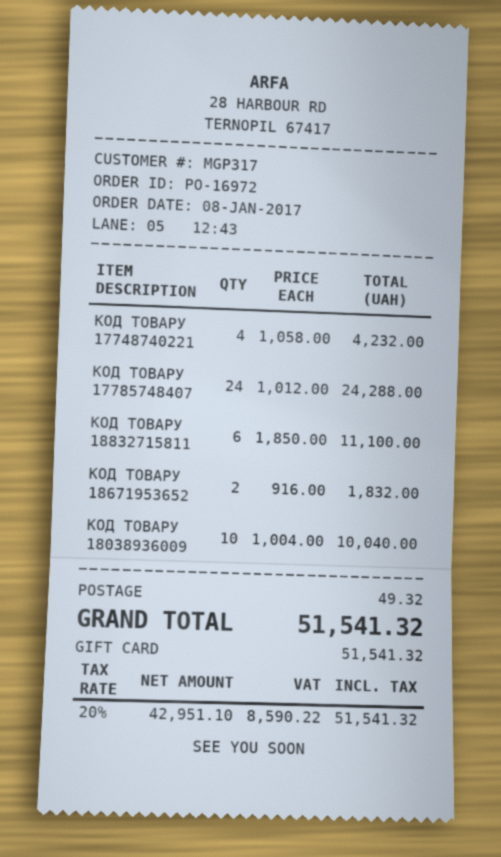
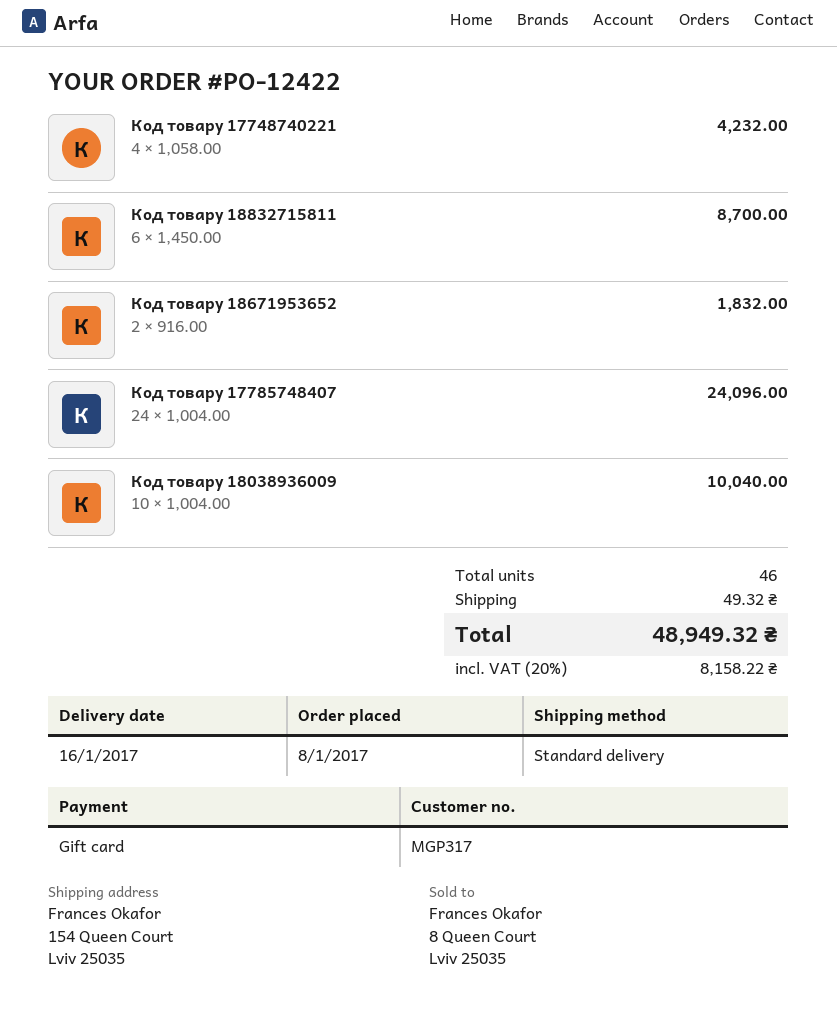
order number: PO-16972 -> PO-12422
КОД ТОВАРУ 17785748407: 24 x 1012.00 = 24288.00 -> 24 x 1004.00 = 24096.00
КОД ТОВАРУ 18832715811: 6 x 1850.00 = 11100.00 -> 6 x 1450.00 = 8700.00
tax: 20% = 8590.22 -> 20% = 8158.22
total: 51541.32 -> 48949.32

